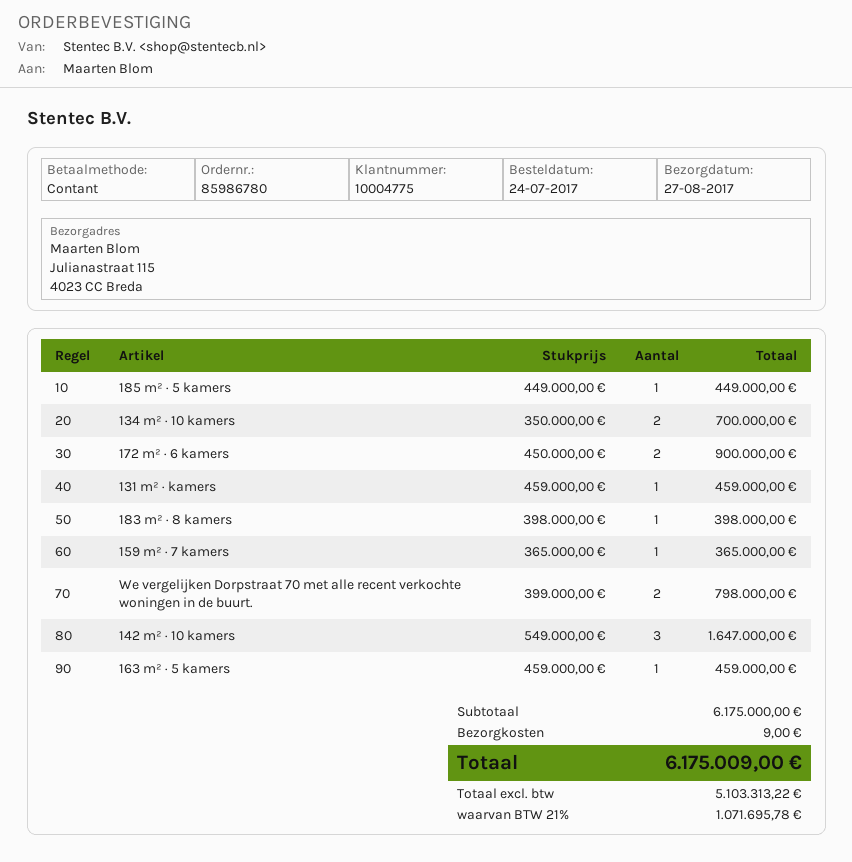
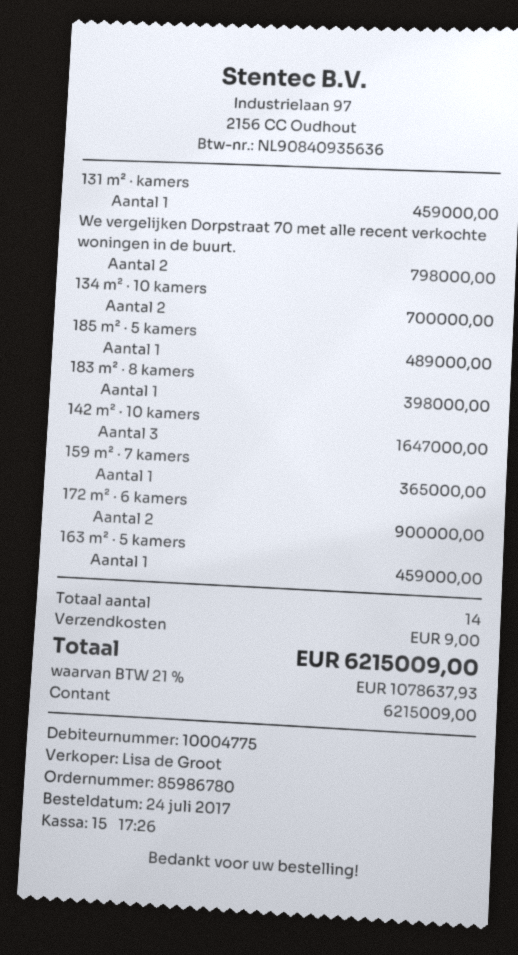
185 m² · 5 kamers: 1 for 449000.00 -> 1 for 489000.00
tax: 21% = 1071695.78 -> 21% = 1078637.93
total: 6175009.00 -> 6215009.00

